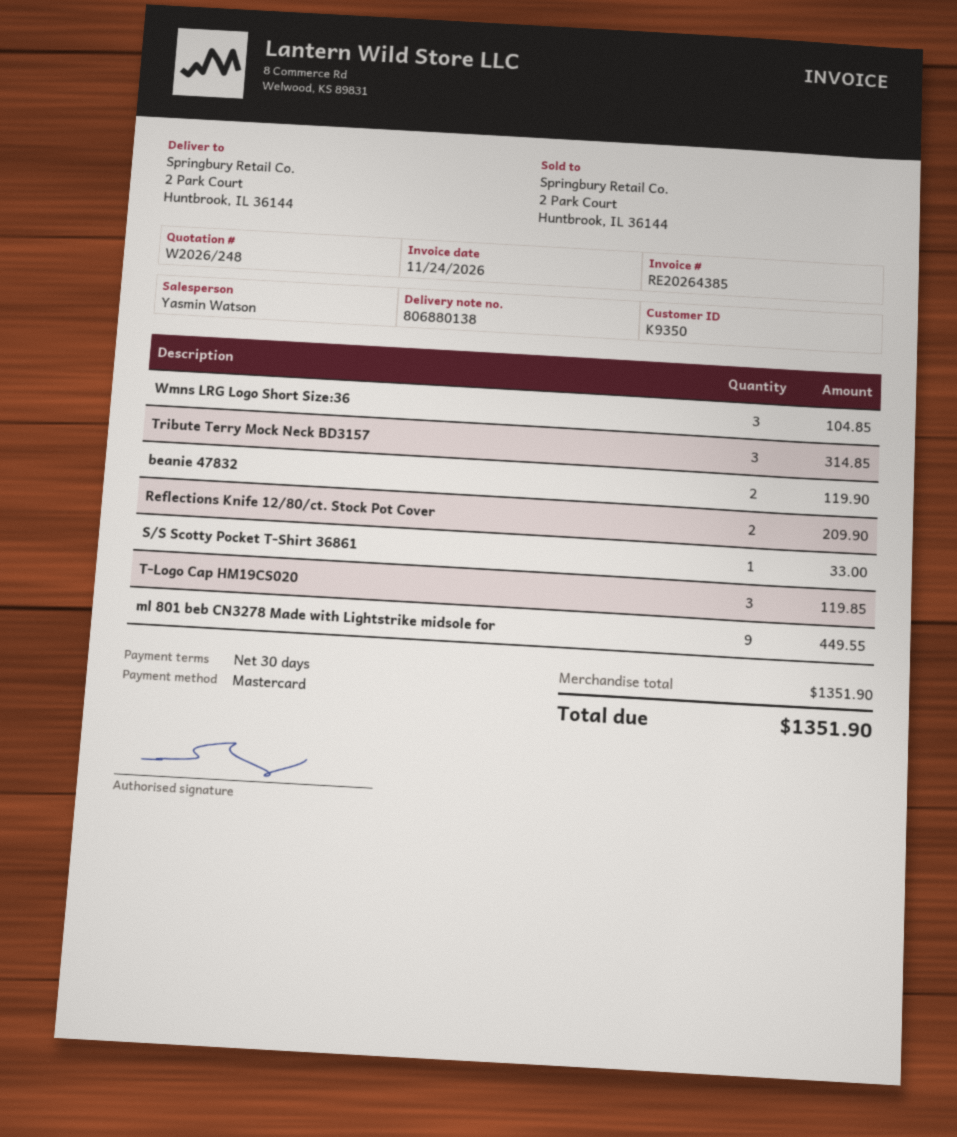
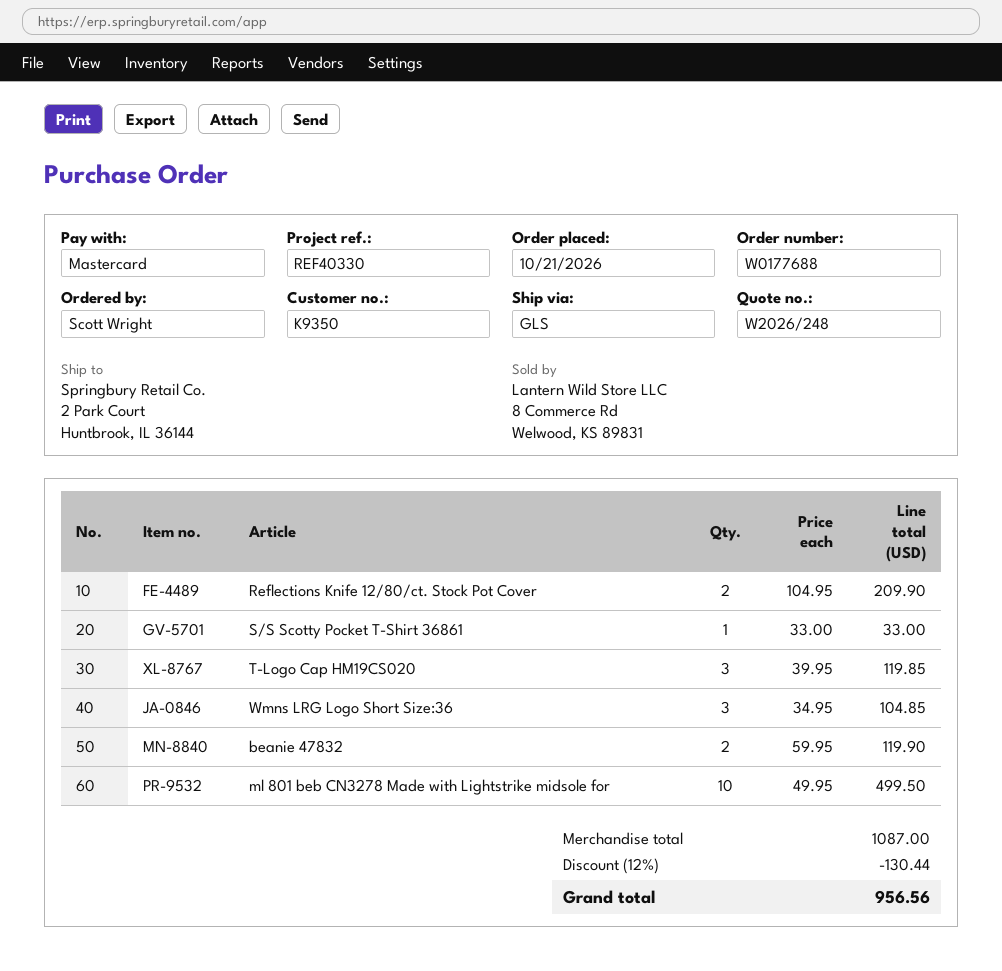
Tribute Terry Mock Neck BD3157: 3 for 314.85 -> none
ml 801 beb CN3278 Made with Lightstrike midsole for: 9 for 449.55 -> 10 for 499.50
subtotal: 1351.90 -> 1087.00
discount: none -> 12% = 130.44
total: 1351.90 -> 956.56

